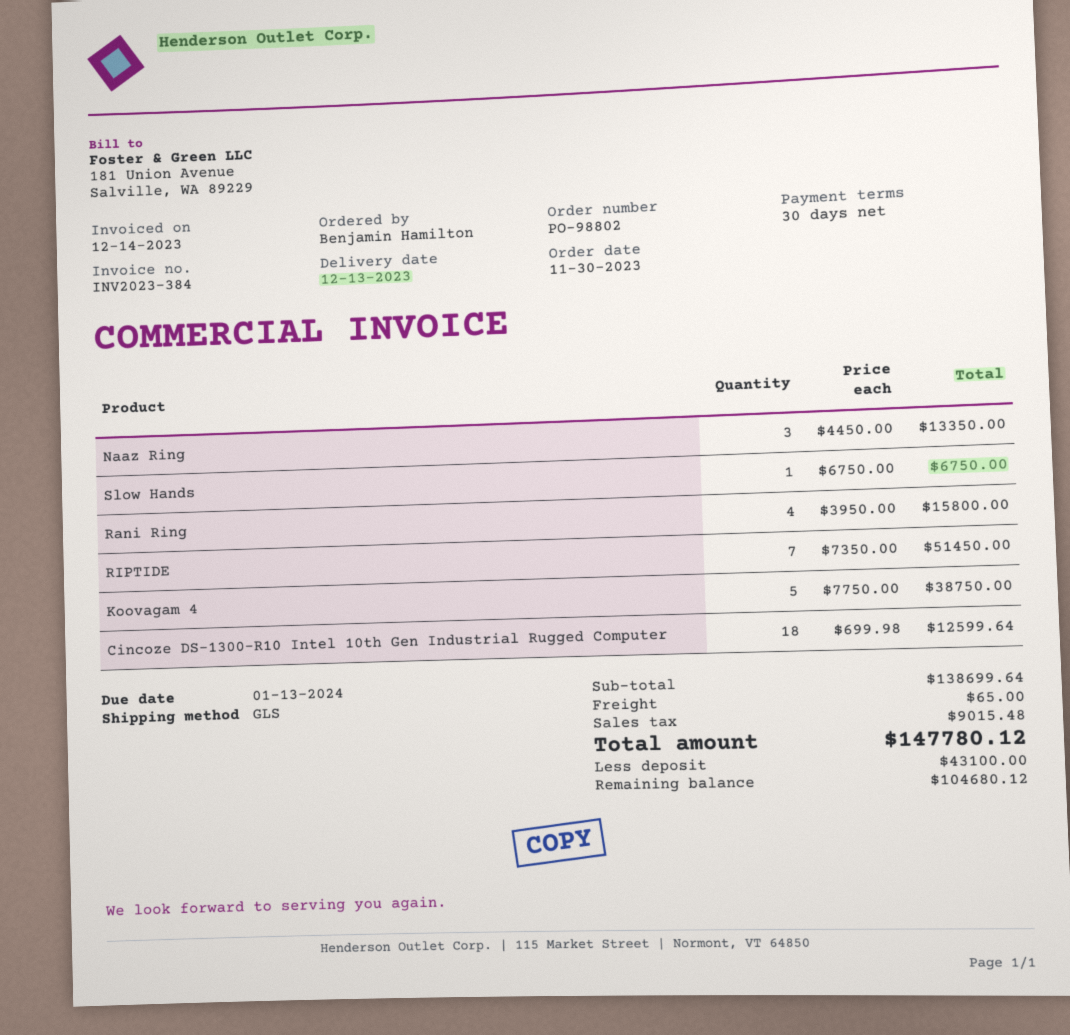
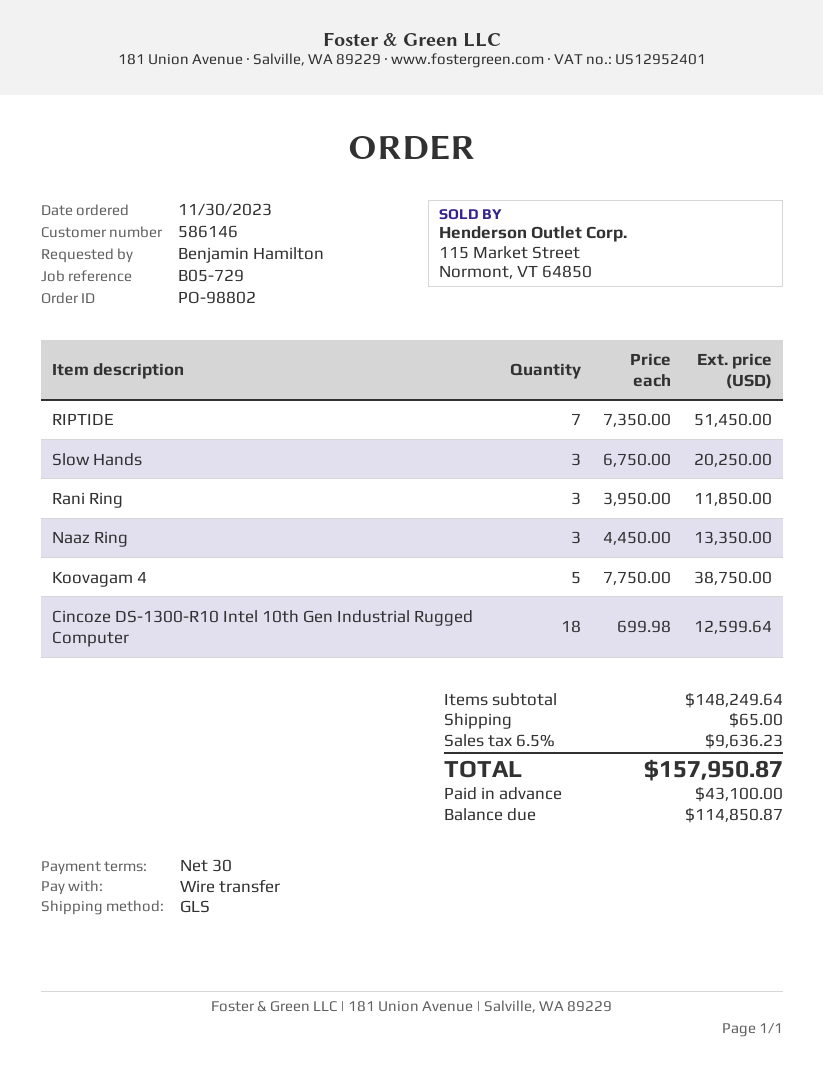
Slow Hands: 1 x 6750.00 = 6750.00 -> 3 x 6750.00 = 20250.00
Rani Ring: 4 x 3950.00 = 15800.00 -> 3 x 3950.00 = 11850.00
subtotal: 138699.64 -> 148249.64
tax: 9015.48 -> 9636.23
total: 147780.12 -> 157950.87
balance: 104680.12 -> 114850.87

